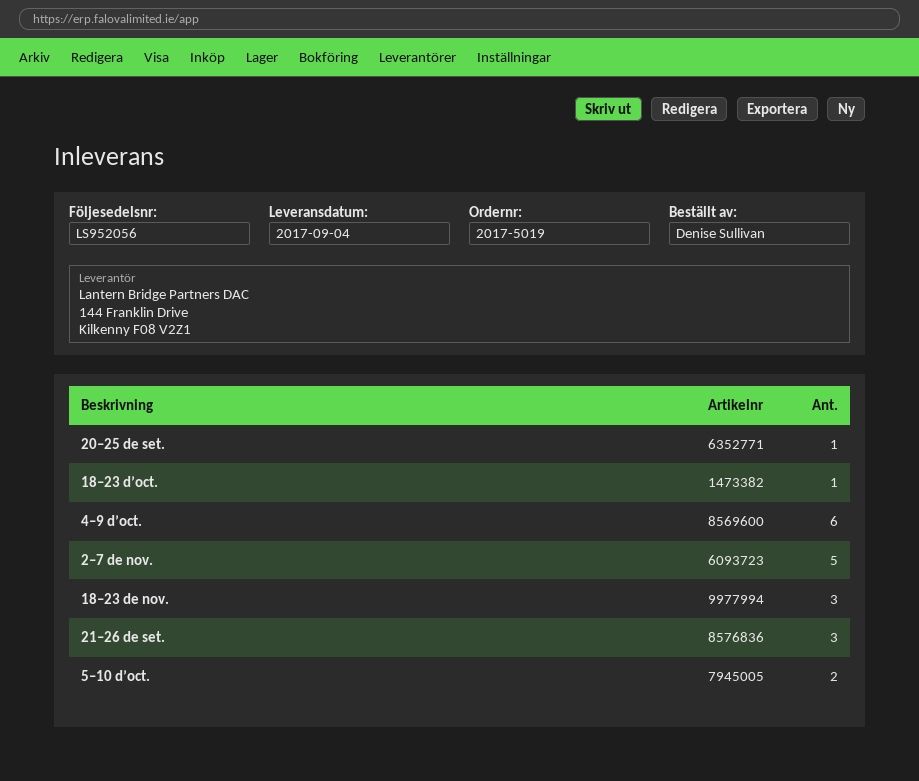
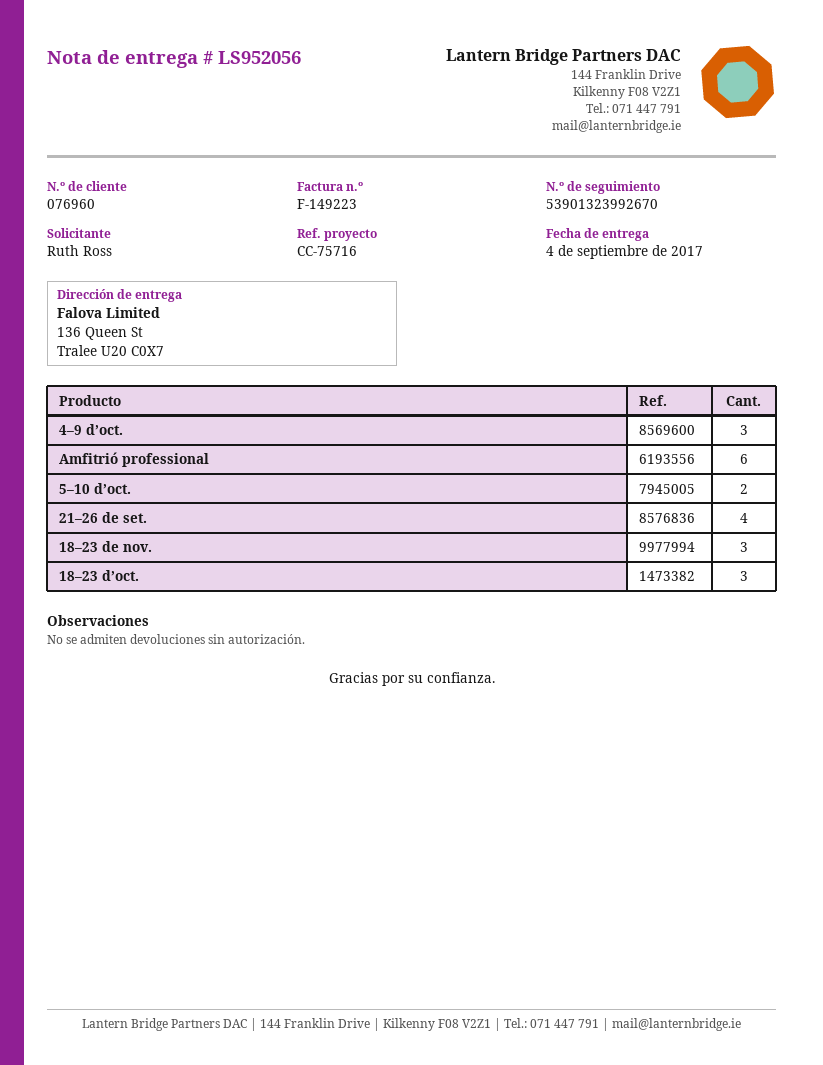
ordered by: Denise Sullivan -> Ruth Ross
20–25 de set.: 1 -> none
18–23 d’oct.: 1 -> 3
4–9 d’oct.: 6 -> 3
2–7 de nov.: 5 -> none
21–26 de set.: 3 -> 4
Amfitrió professional: none -> 6

